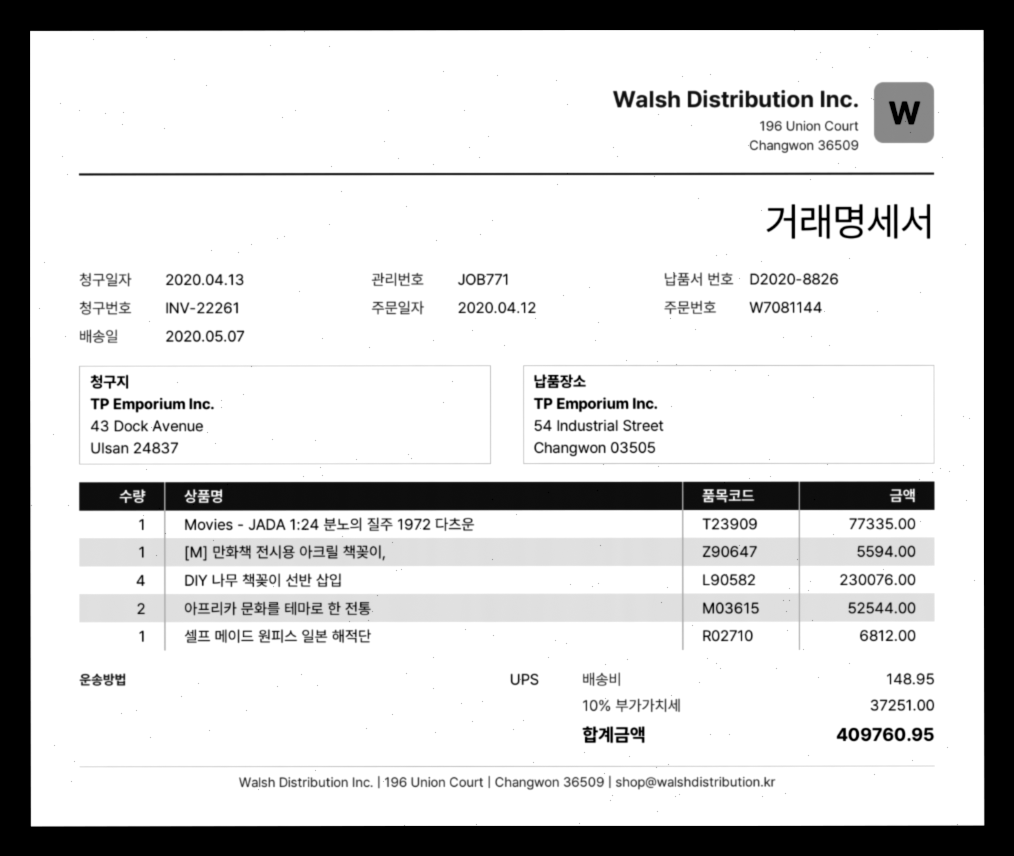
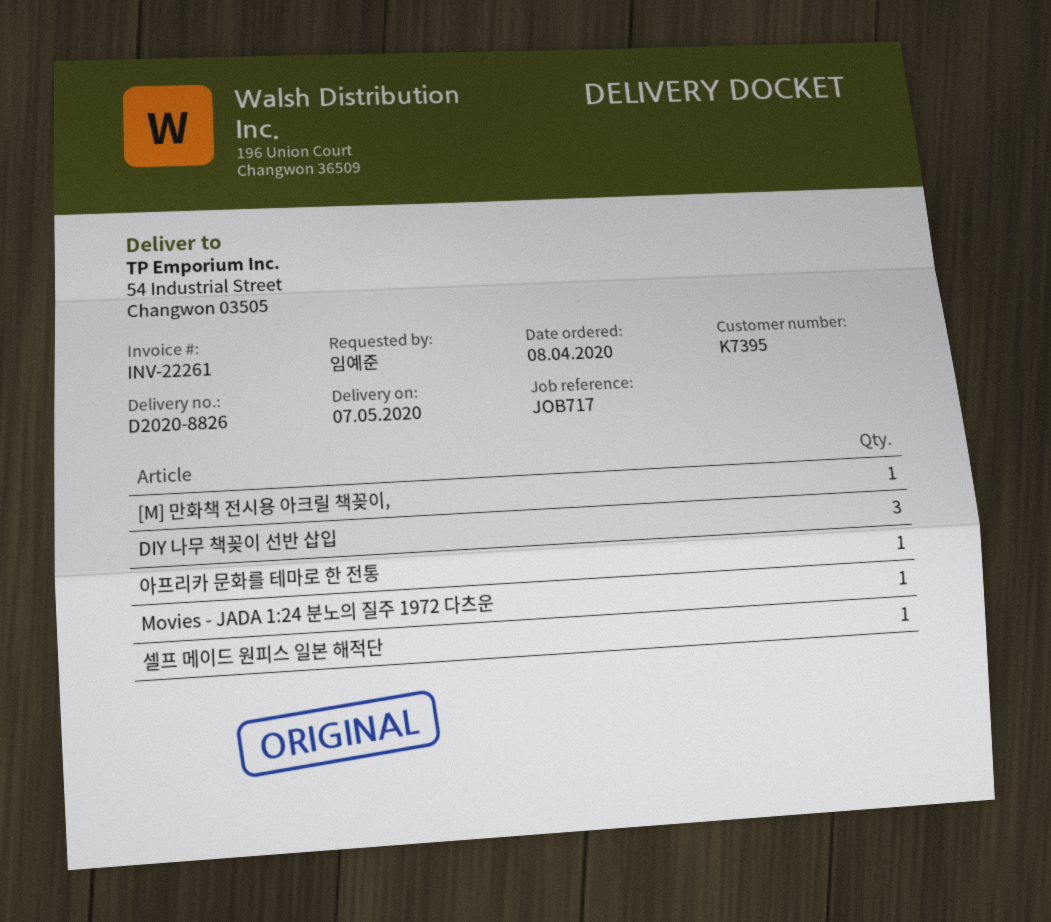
order date: 2020-04-12 -> 2020-04-08
reference: JOB771 -> JOB717
DIY 나무 책꽂이 선반 삽입: 4 -> 3
아프리카 문화를 테마로 한 전통: 2 -> 1

